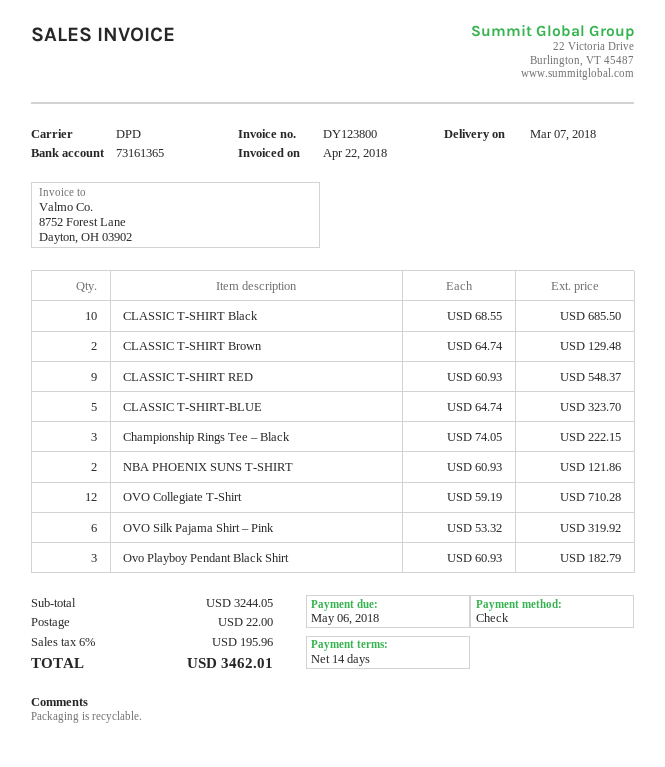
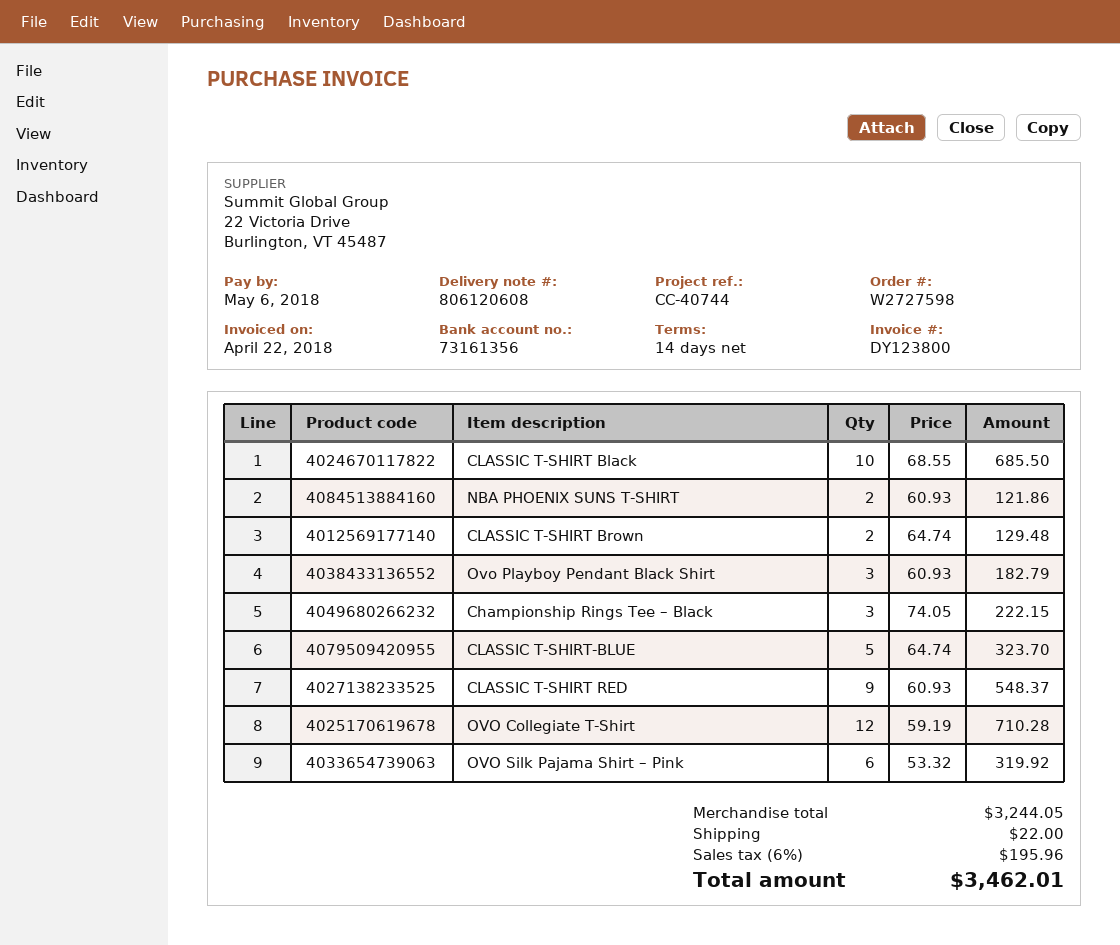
bank account: 73161365 -> 73161356

